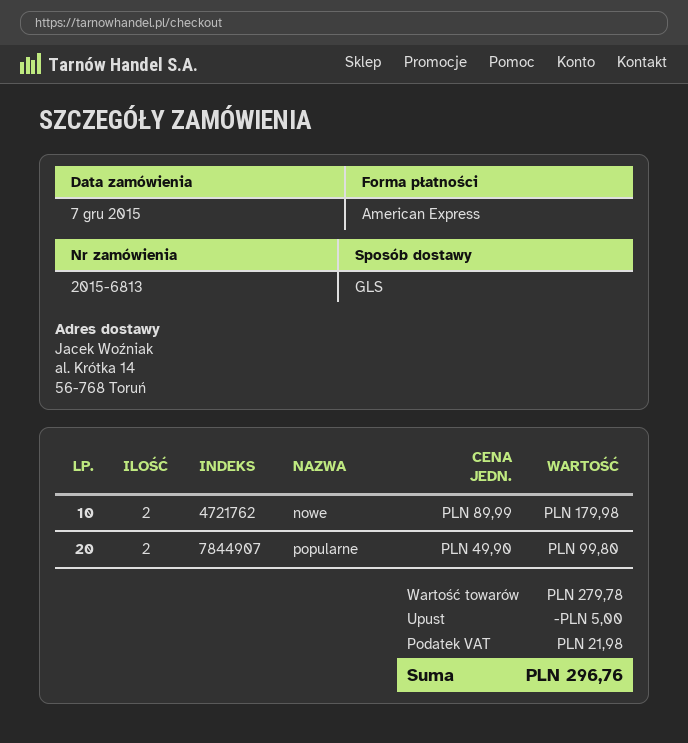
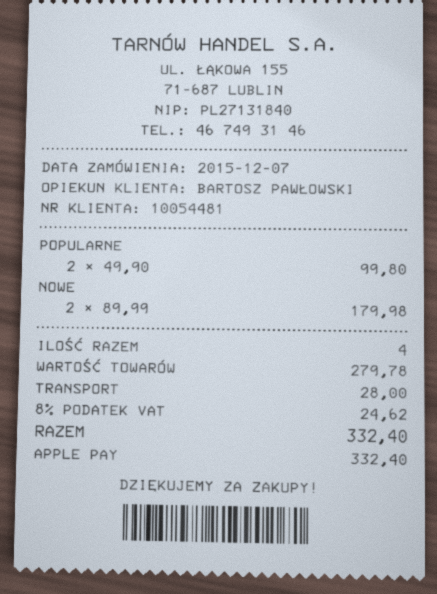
payment method: American Express -> Apple Pay
discount: 5.00 -> none
shipping: none -> 28.00
tax: 21.98 -> 24.62
total: 296.76 -> 332.40

